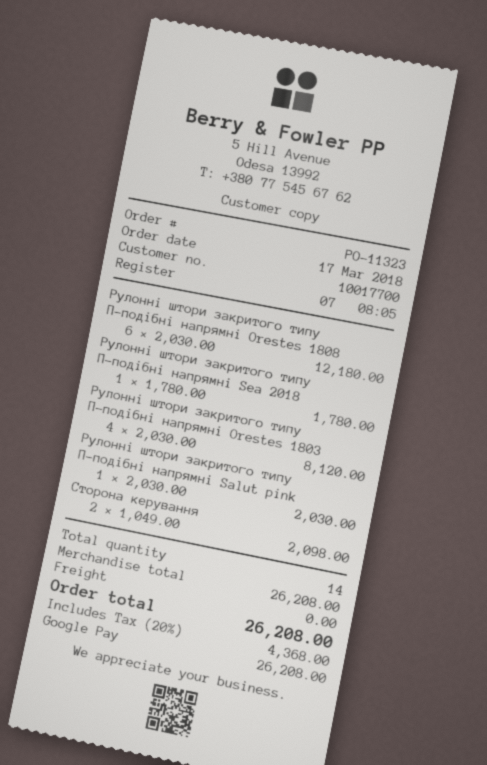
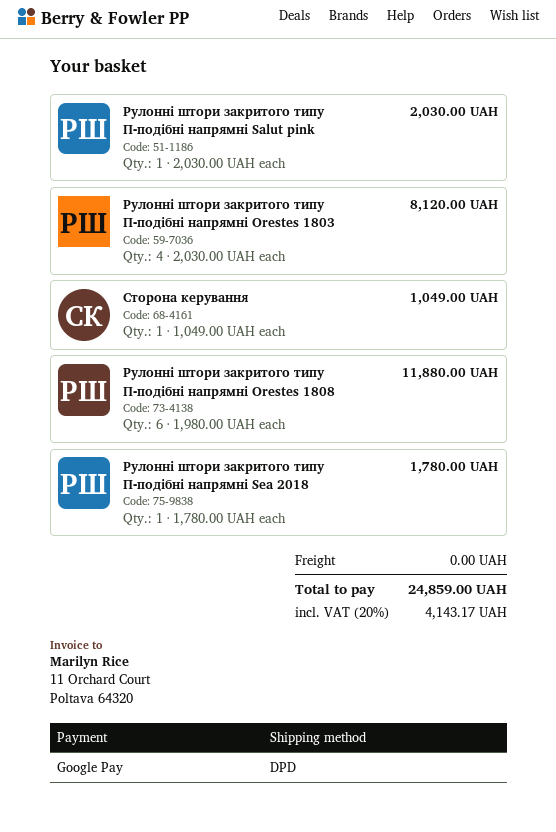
Рулонні штори закритого типу П-подiбні напрямні Orestes 1808: 6 x 2030.00 = 12180.00 -> 6 x 1980.00 = 11880.00
Сторона керування: 2 x 1049.00 = 2098.00 -> 1 x 1049.00 = 1049.00
tax: 20% = 4368.00 -> 20% = 4143.17
total: 26208.00 -> 24859.00

